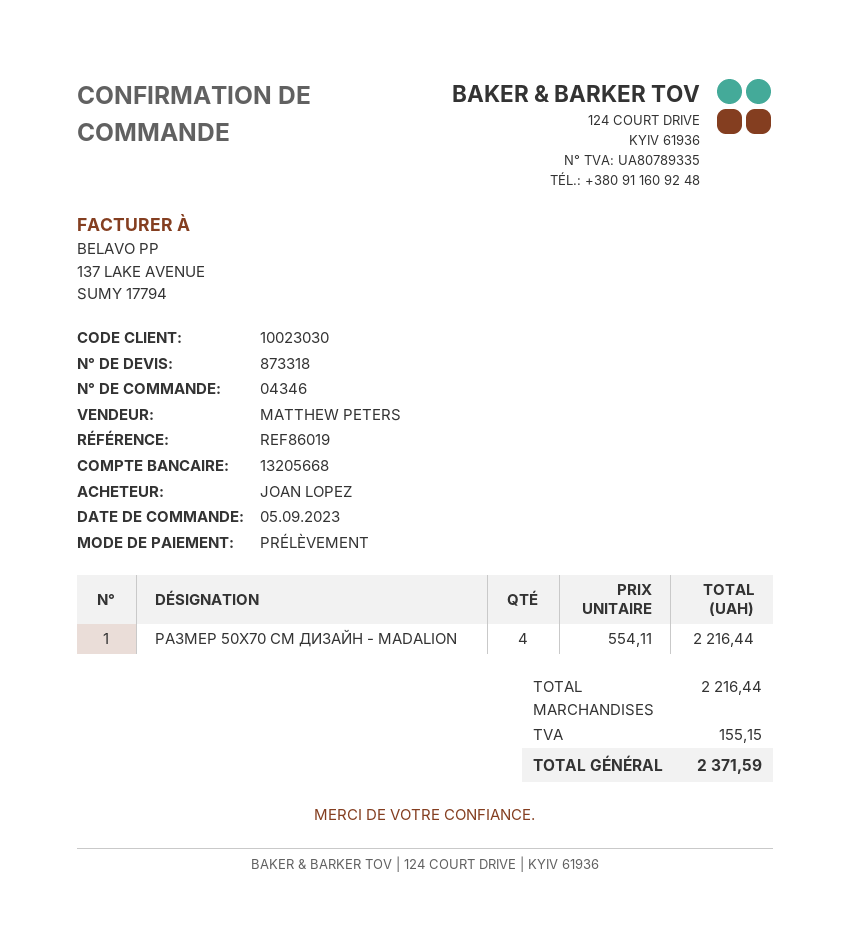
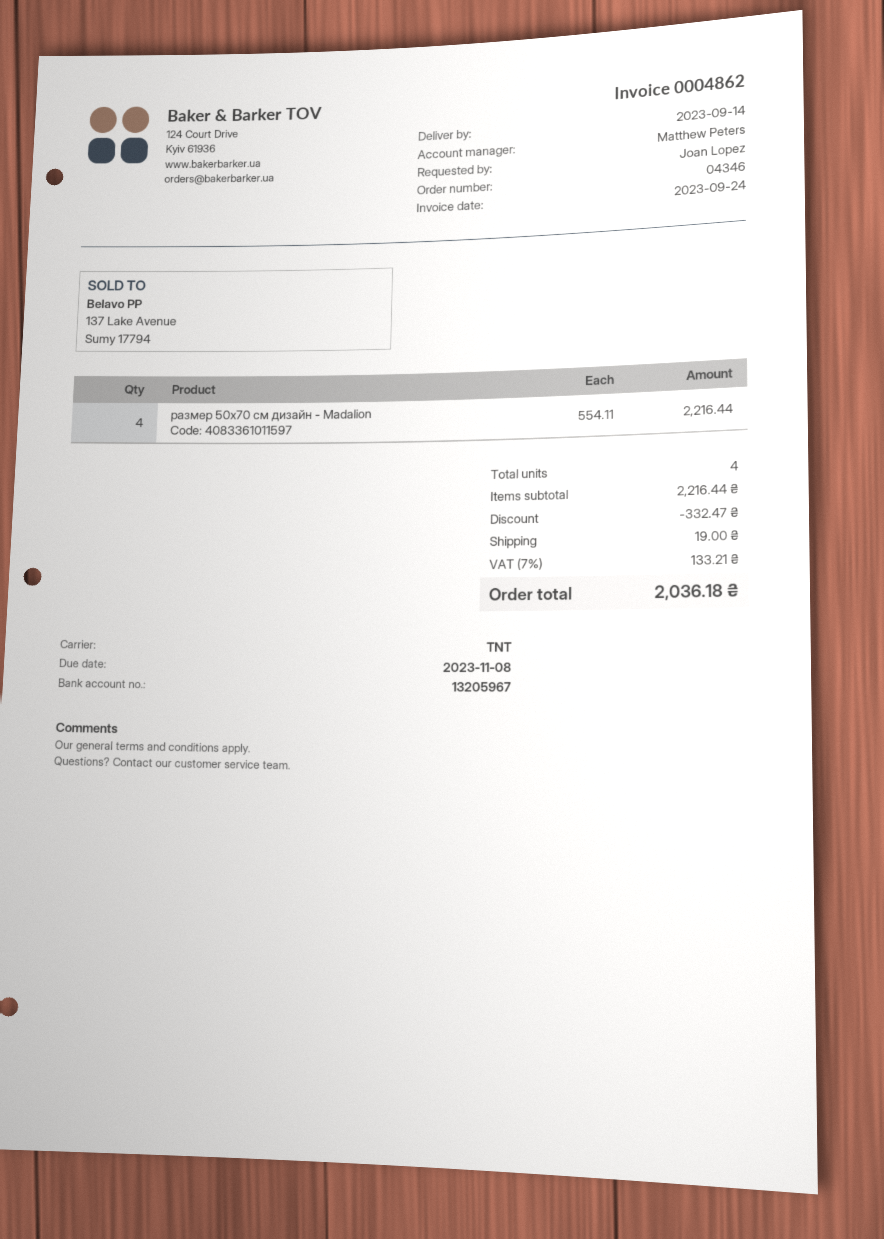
bank account: 13205668 -> 13205967
discount: none -> 332.47
shipping: none -> 19.00
tax: 155.15 -> 133.21
total: 2371.59 -> 2036.18

